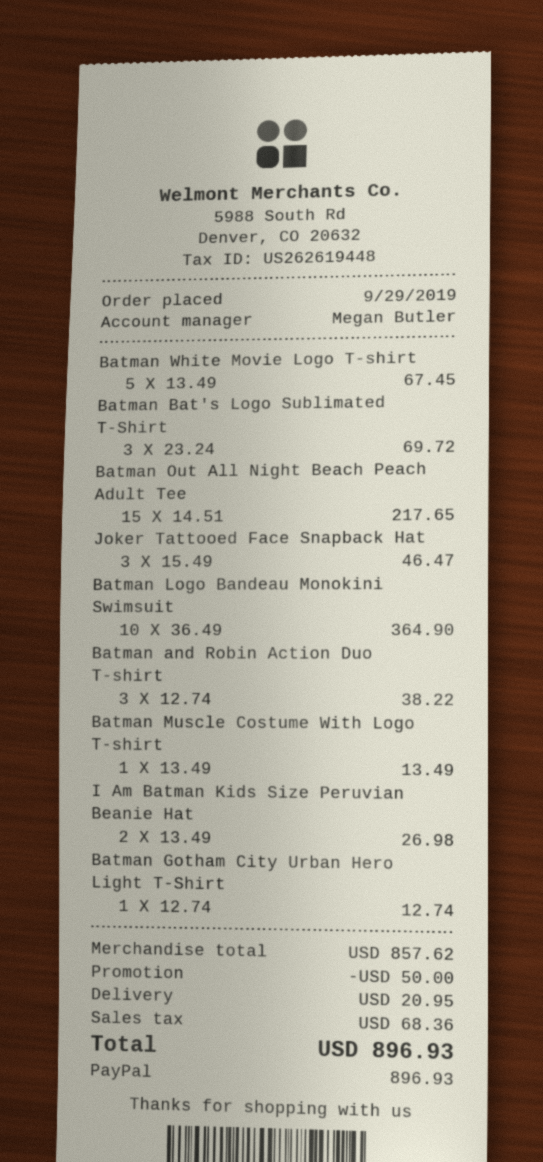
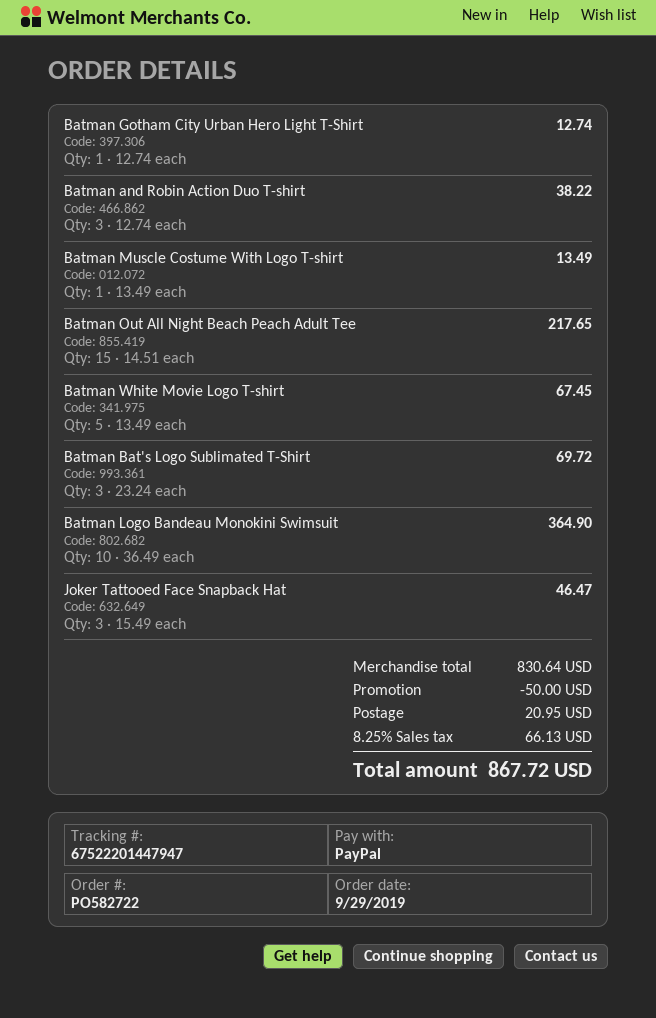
I Am Batman Kids Size Peruvian Beanie Hat: 2 x 13.49 = 26.98 -> none
subtotal: 857.62 -> 830.64
tax: 68.36 -> 66.13
total: 896.93 -> 867.72

